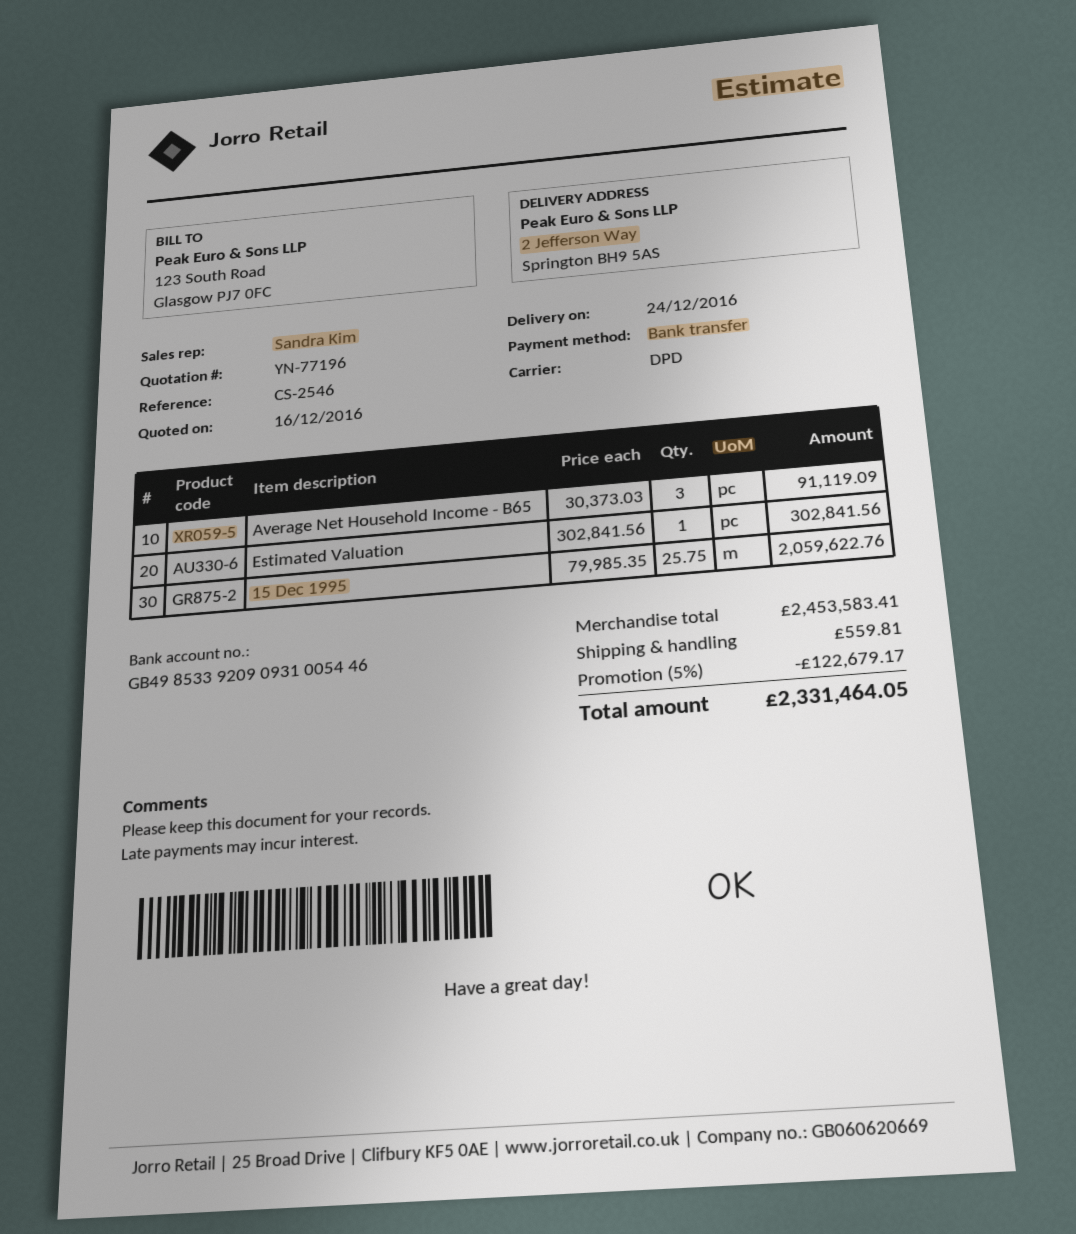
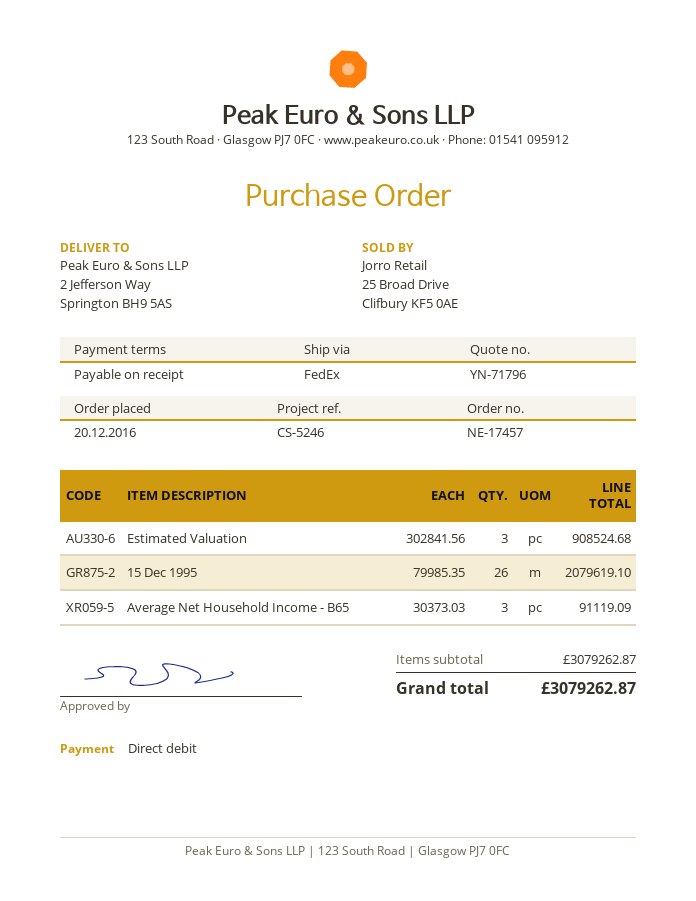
quote number: YN-77196 -> YN-71796
reference: CS-2546 -> CS-5246
payment method: bank transfer -> direct debit
shipping method: DPD -> FedEx
Estimated Valuation: 1 x 302841.56 = 302841.56 -> 3 x 302841.56 = 908524.68
15 Dec 1995: 25.75 x 79985.35 = 2059622.76 -> 26 x 79985.35 = 2079619.10
subtotal: 2453583.41 -> 3079262.87
discount: 5% = 122679.17 -> none
shipping: 559.81 -> none
total: 2331464.05 -> 3079262.87

